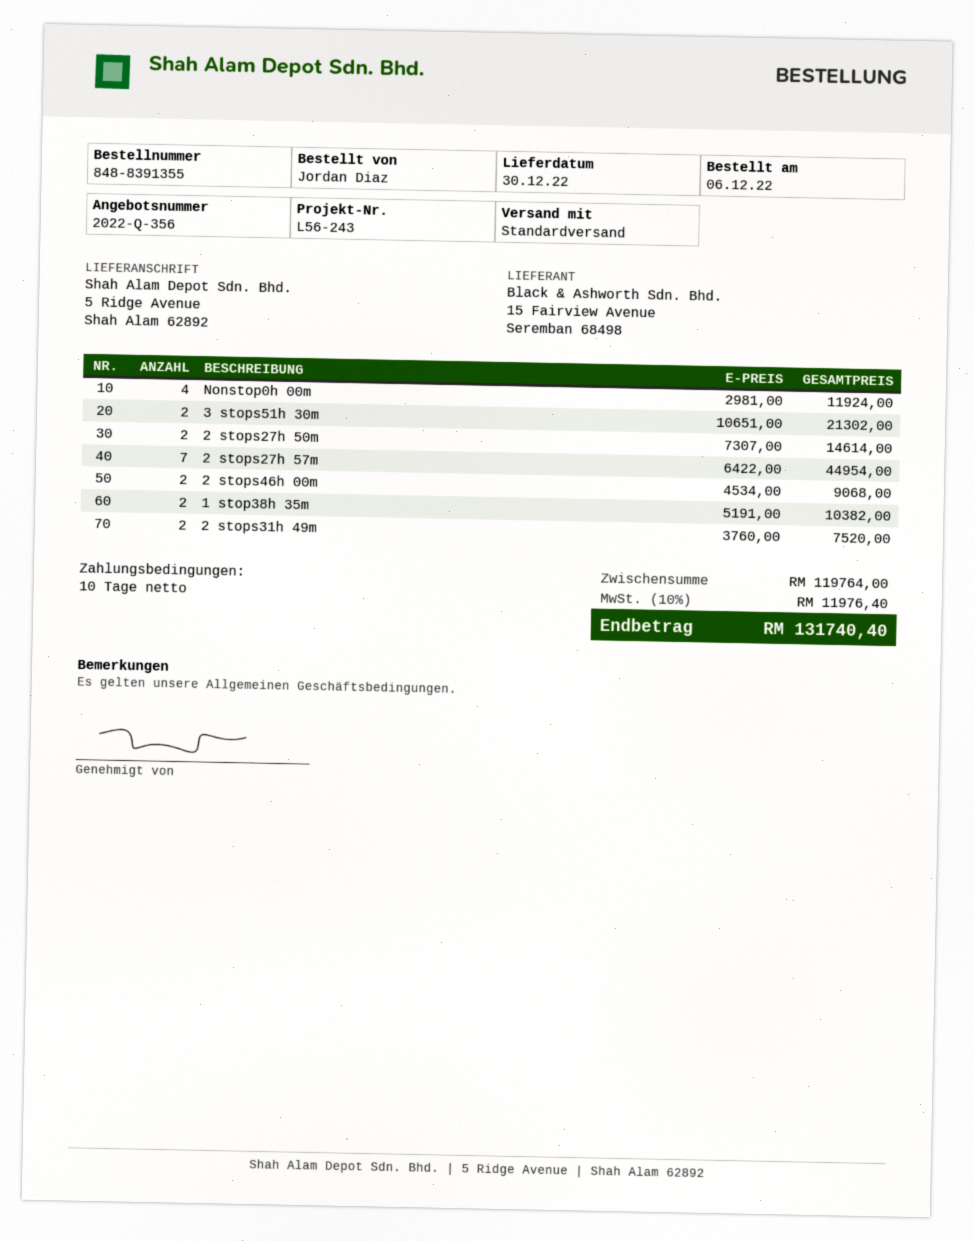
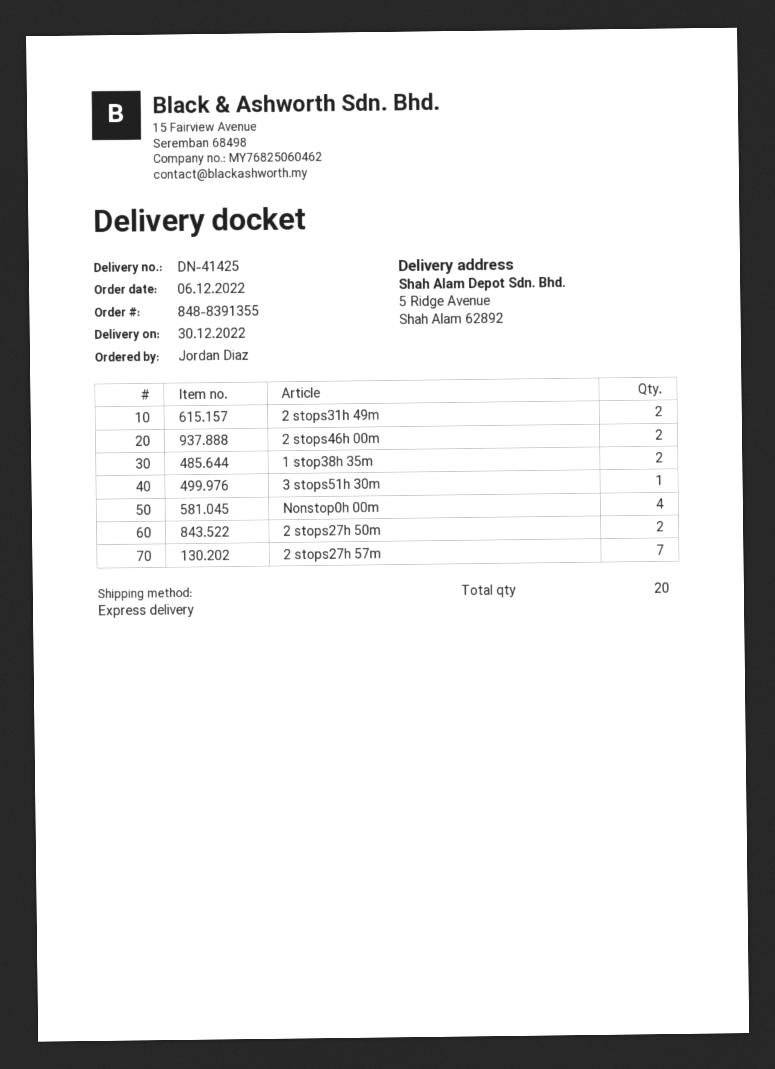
shipping method: standard -> express
3 stops51h 30m: 2 -> 1

